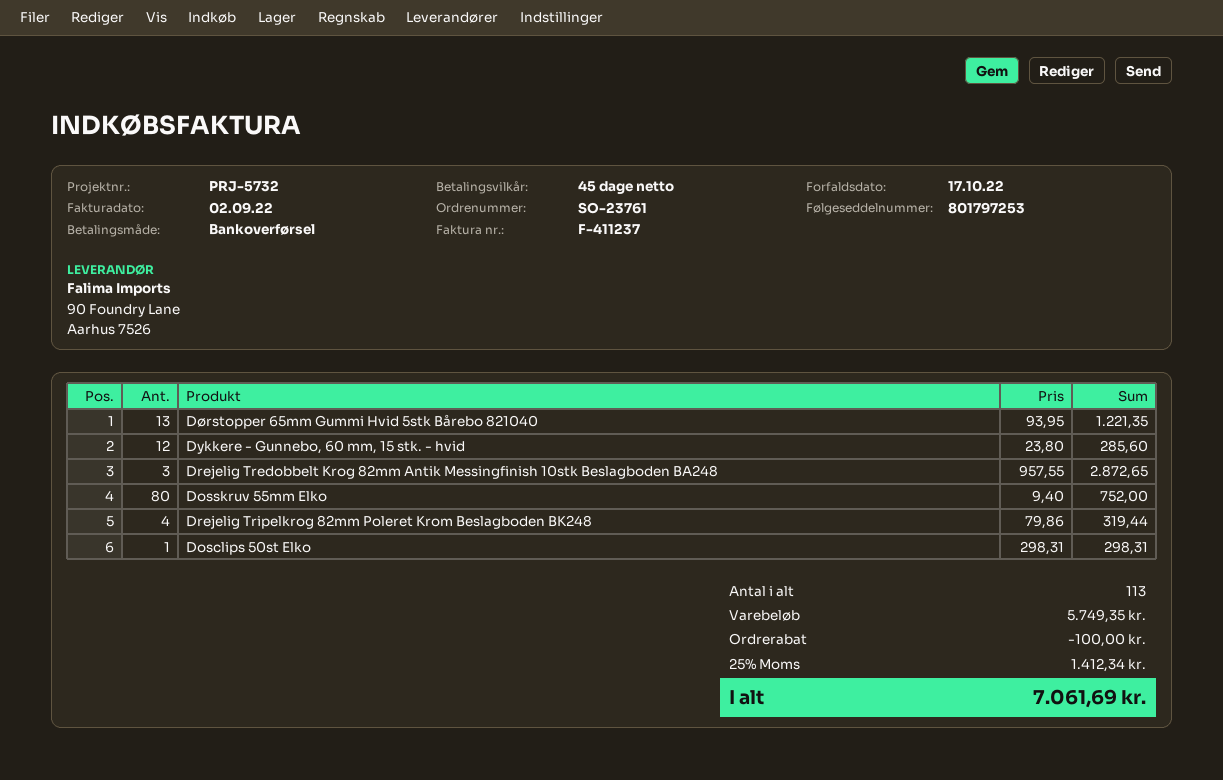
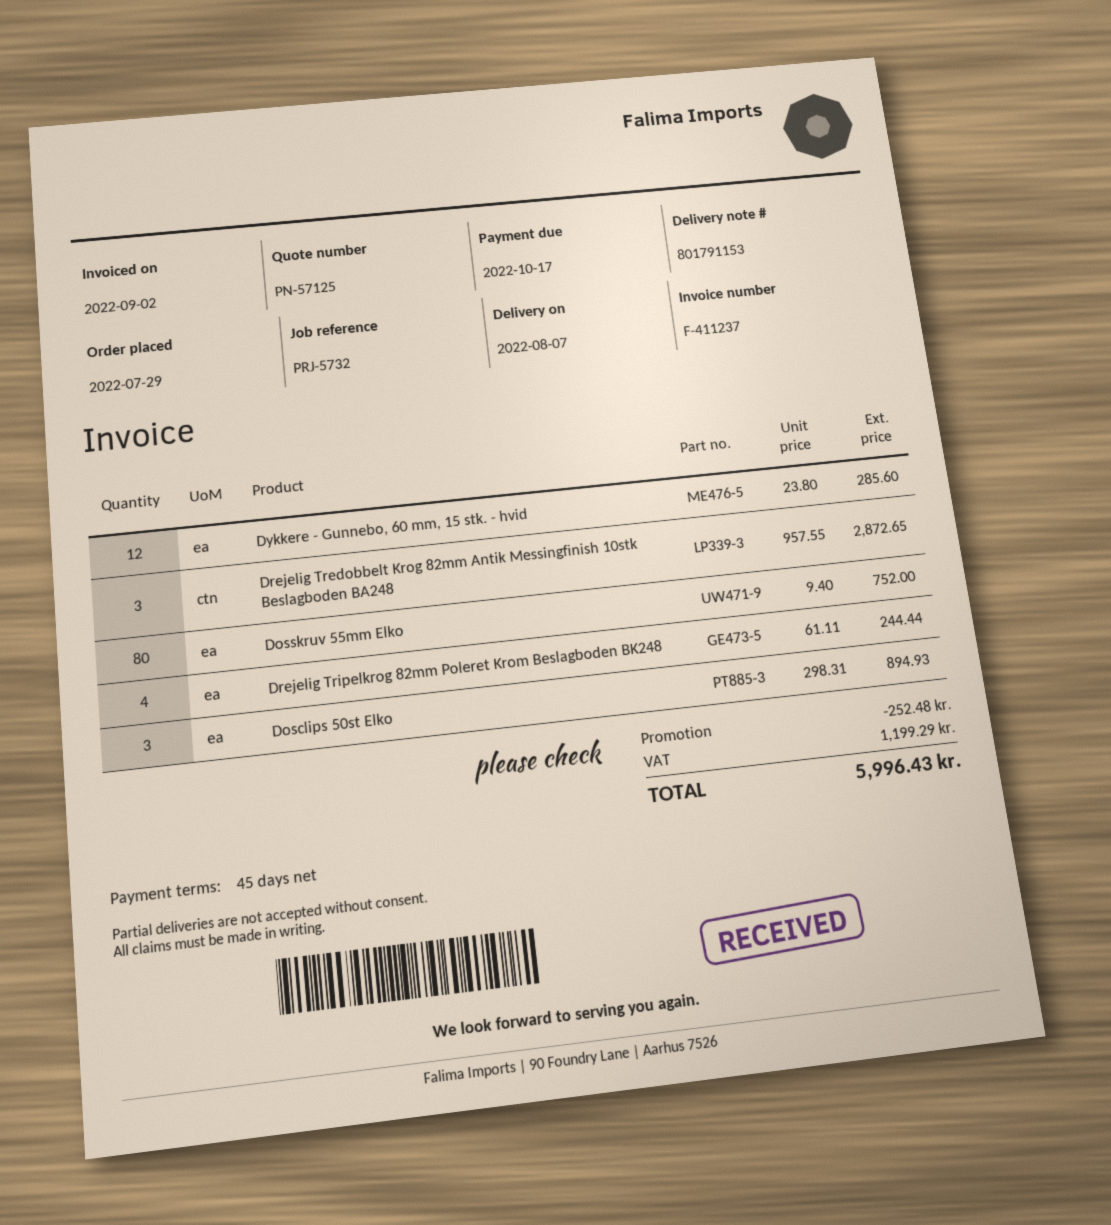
delivery note number: 801797253 -> 801791153
Dørstopper 65mm Gummi Hvid 5stk Bårebo 821040: 13 x 93.95 = 1221.35 -> none
Drejelig Tripelkrog 82mm Poleret Krom Beslagboden BK248: 4 x 79.86 = 319.44 -> 4 x 61.11 = 244.44
Dosclips 50st Elko: 1 x 298.31 = 298.31 -> 3 x 298.31 = 894.93
discount: 100.00 -> 252.48
tax: 1412.34 -> 1199.29
total: 7061.69 -> 5996.43

